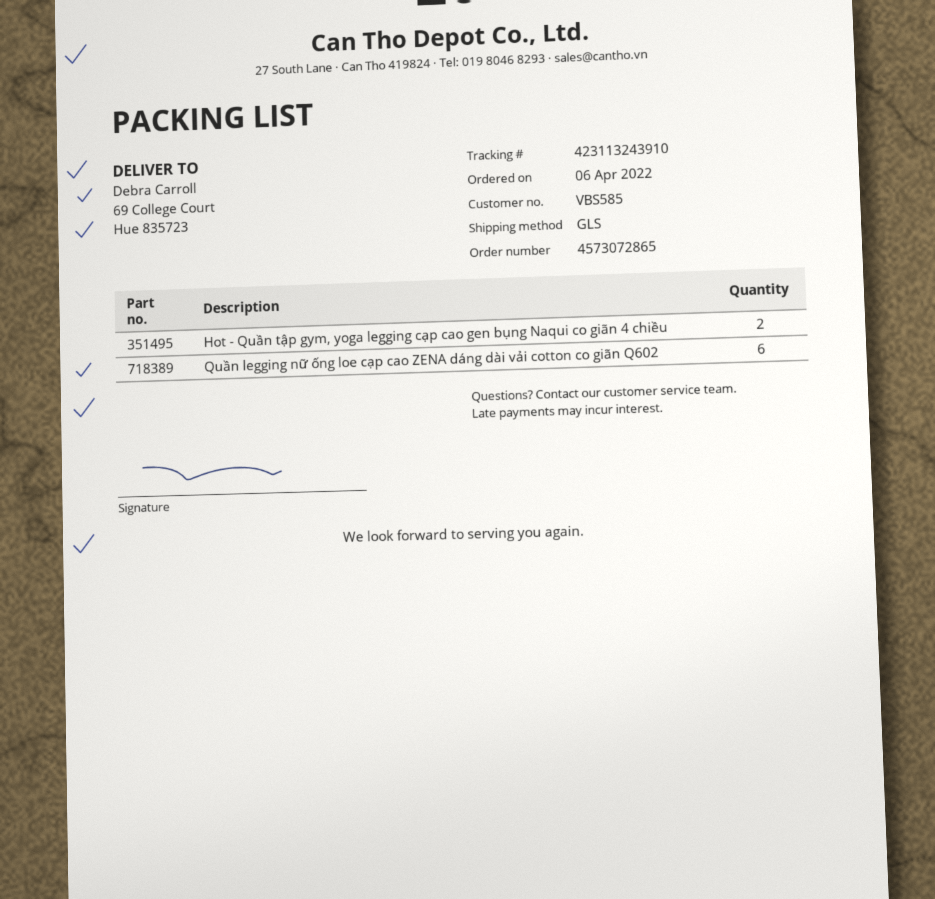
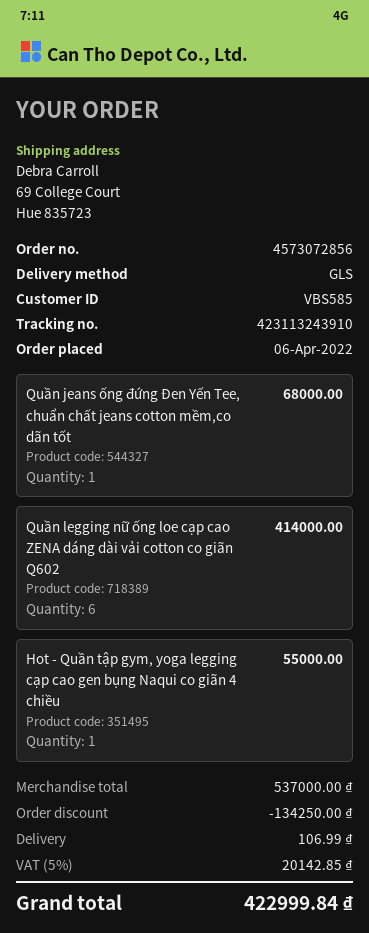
order number: 4573072865 -> 4573072856
Hot - Quần tập gym, yoga legging cạp cao gen bụng Naqui co giãn 4 chiều: 2 -> 1
Quần jeans ống đứng Đen Yến Tee, chuẩn chất jeans cotton mềm,co dãn tốt: none -> 1

